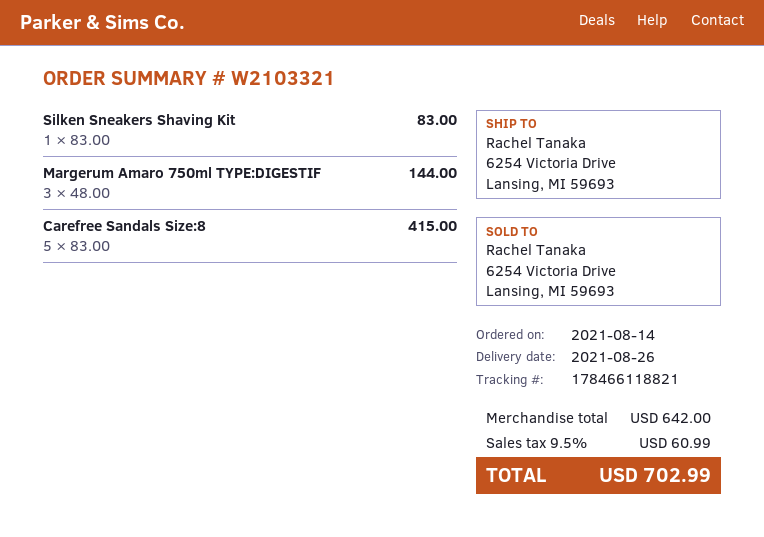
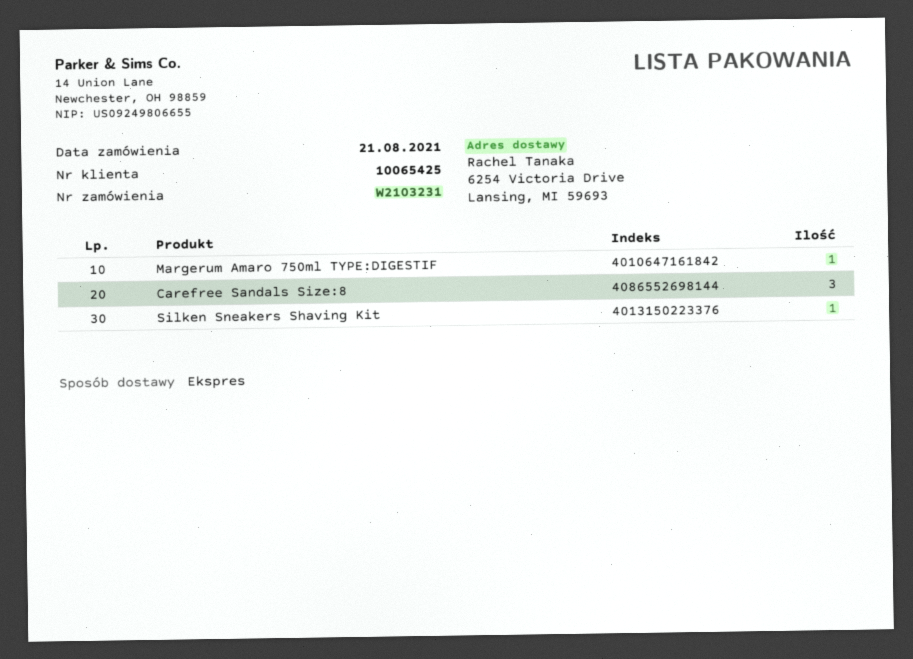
order number: W2103321 -> W2103231
order date: 2021-08-14 -> 2021-08-21
Margerum Amaro 750ml TYPE:DIGESTIF: 3 -> 1
Carefree Sandals Size:8: 5 -> 3

